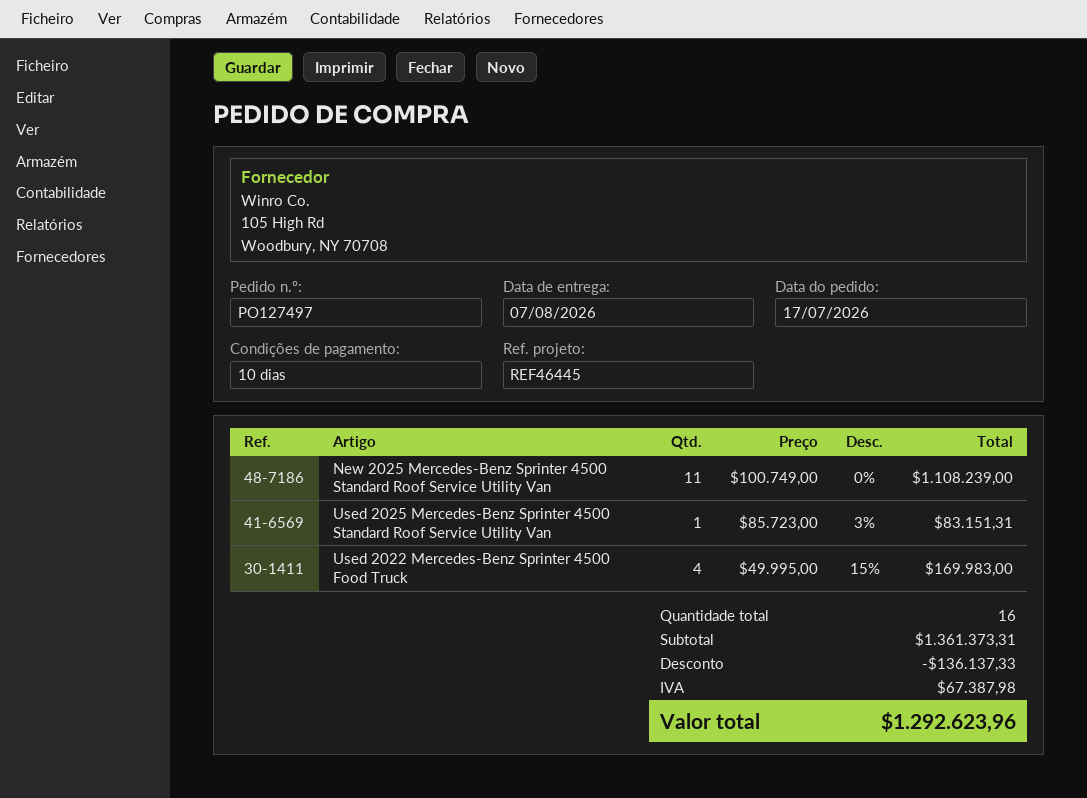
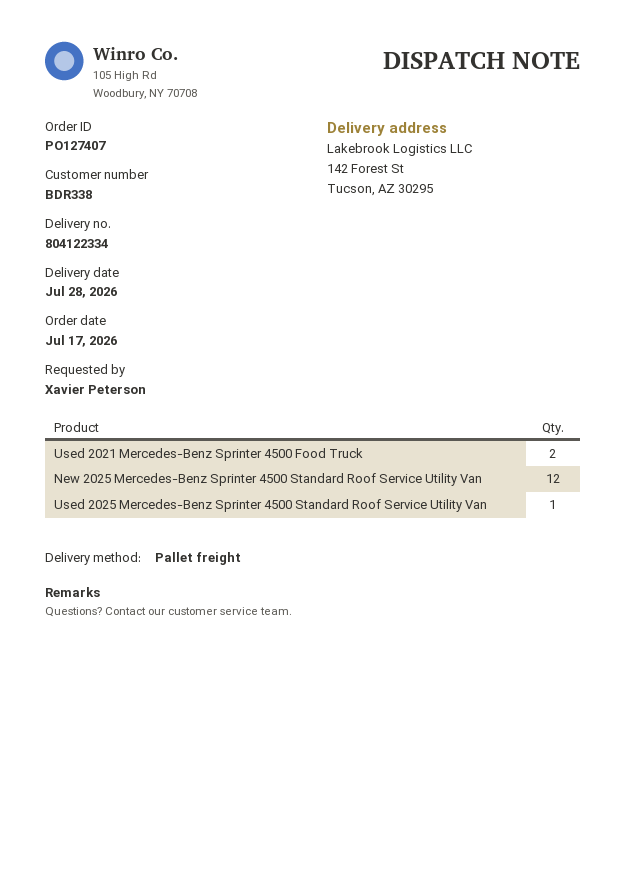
order number: PO127497 -> PO127407
delivery date: 2026-08-07 -> 2026-07-28
New 2025 Mercedes-Benz Sprinter 4500 Standard Roof Service Utility Van: 11 -> 12
Used 2022 Mercedes-Benz Sprinter 4500 Food Truck: 4 -> none
Used 2021 Mercedes-Benz Sprinter 4500 Food Truck: none -> 2

